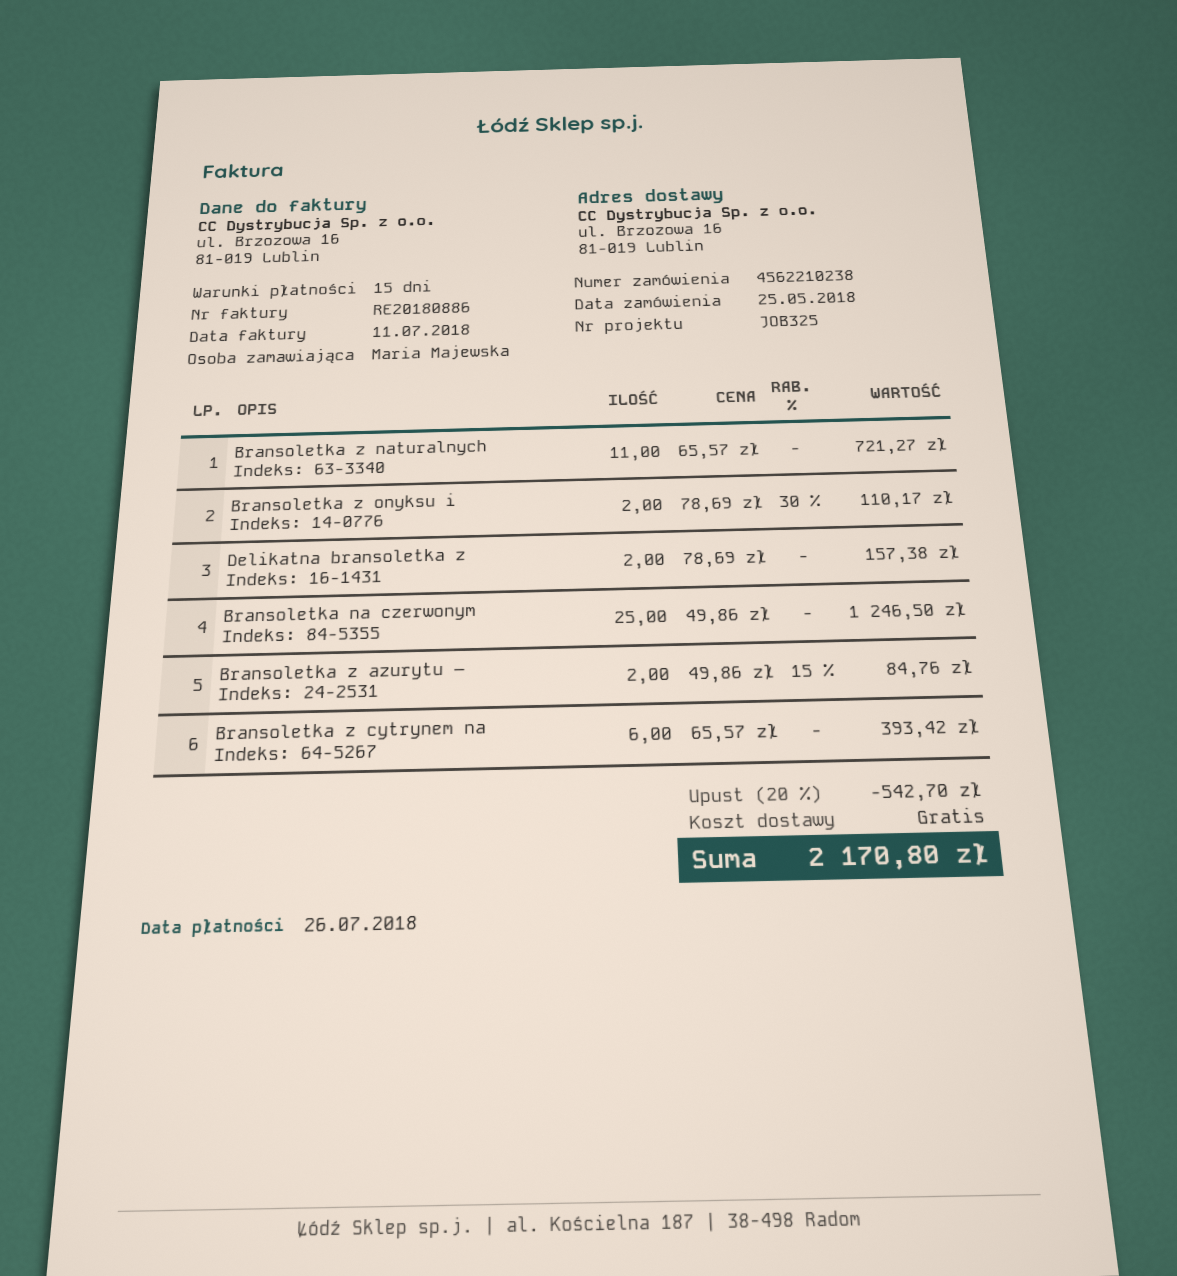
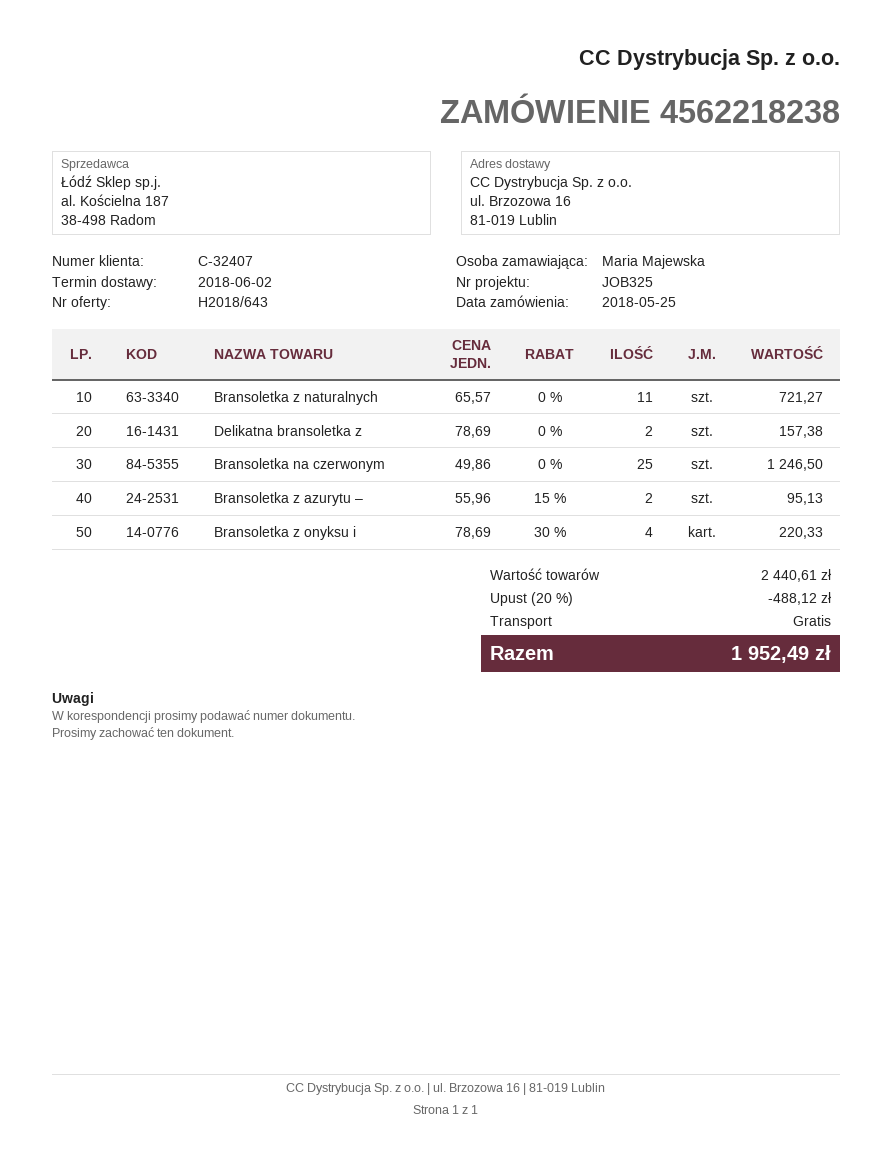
order number: 4562210238 -> 4562218238
Bransoletka z onyksu i: 2 x 78.69 - 30% = 110.17 -> 4 x 78.69 - 30% = 220.33
Bransoletka z azurytu –: 2 x 49.86 - 15% = 84.76 -> 2 x 55.96 - 15% = 95.13
Bransoletka z cytrynem na: 6 x 65.57 = 393.42 -> none
discount: 20% = 542.70 -> 20% = 488.12
total: 2170.80 -> 1952.49

